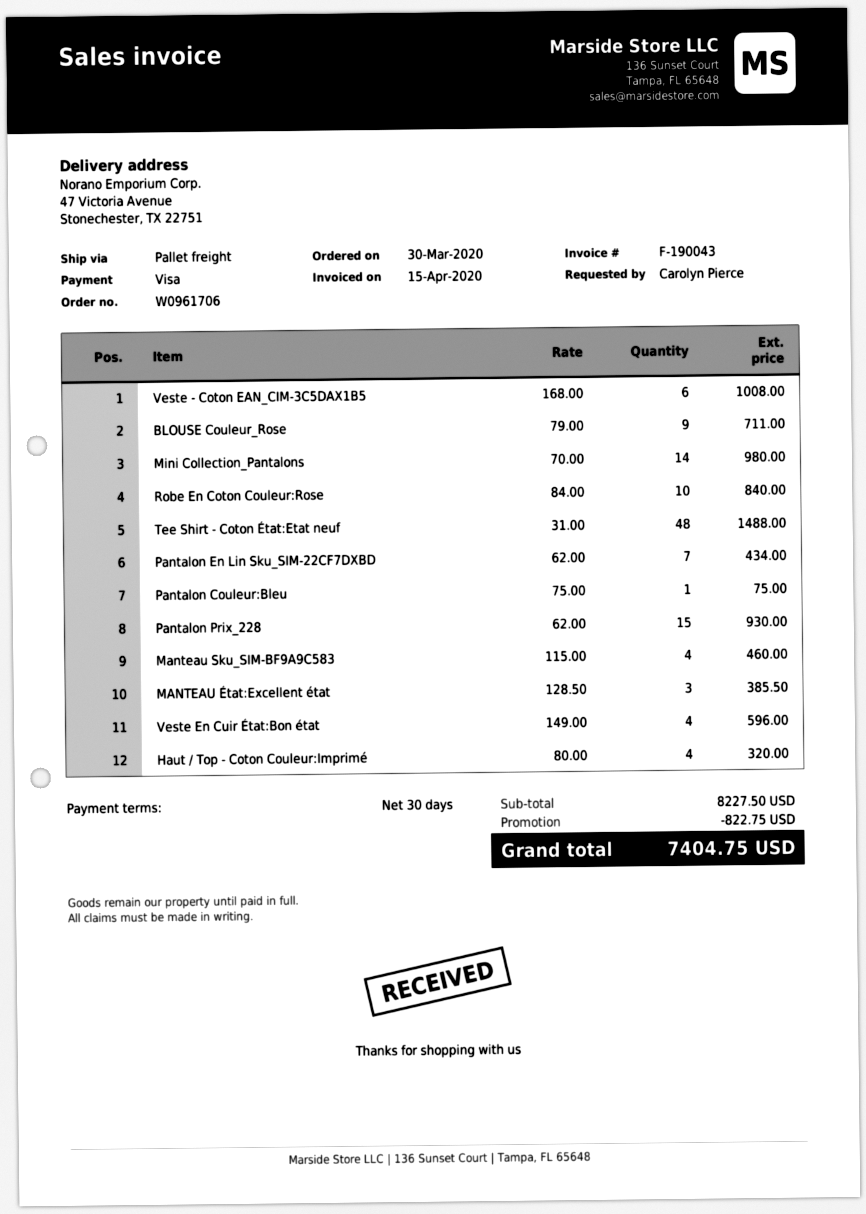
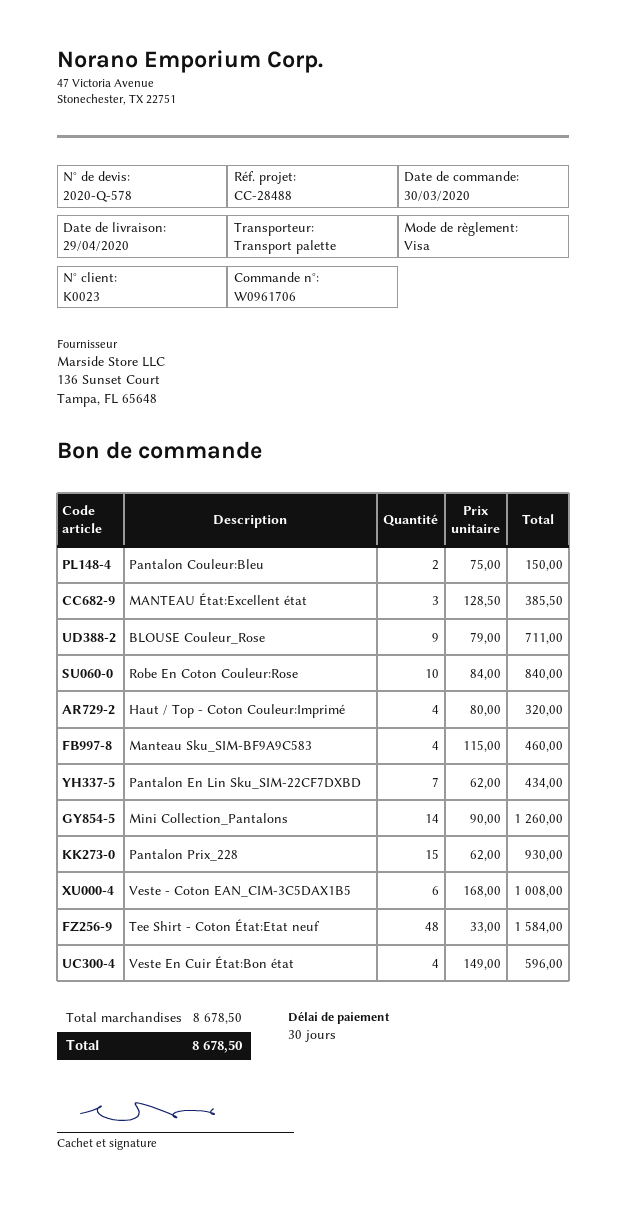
Mini Collection_Pantalons: 14 x 70.00 = 980.00 -> 14 x 90.00 = 1260.00
Tee Shirt - Coton État:Etat neuf: 48 x 31.00 = 1488.00 -> 48 x 33.00 = 1584.00
Pantalon Couleur:Bleu: 1 x 75.00 = 75.00 -> 2 x 75.00 = 150.00
subtotal: 8227.50 -> 8678.50
discount: 822.75 -> none
total: 7404.75 -> 8678.50

